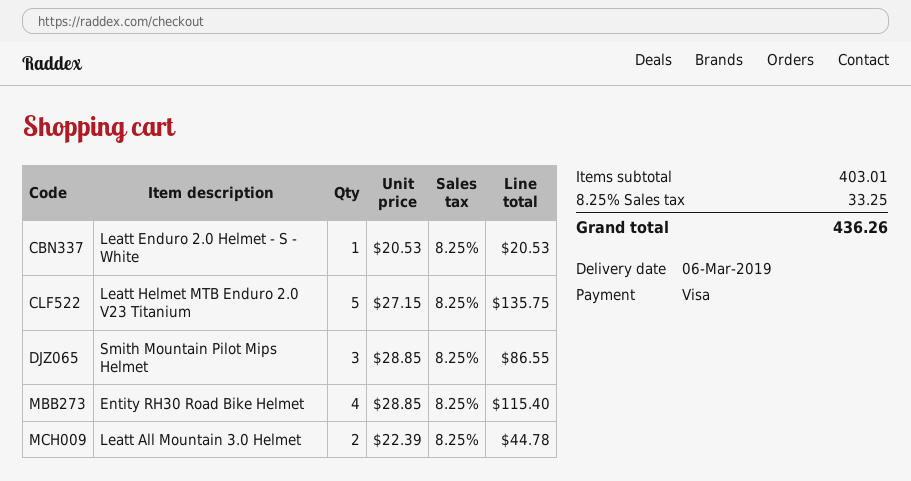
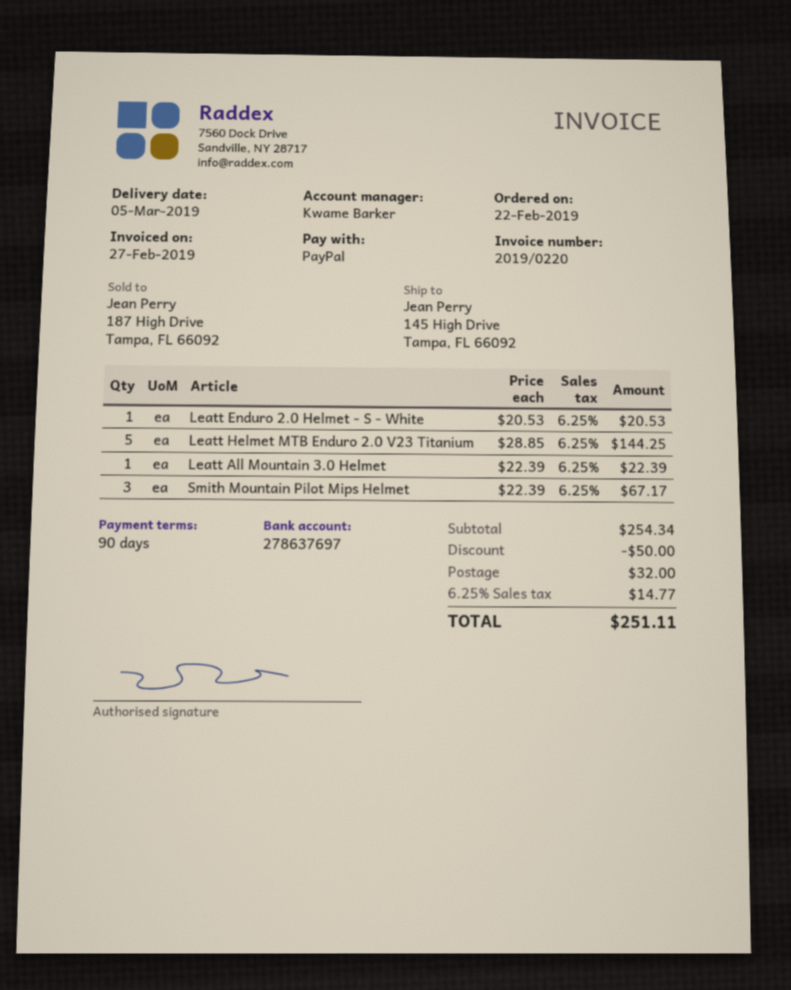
delivery date: 2019-03-06 -> 2019-03-05
payment method: Visa -> PayPal
Leatt Helmet MTB Enduro 2.0 V23 Titanium: 5 x 27.15 = 135.75 -> 5 x 28.85 = 144.25
Smith Mountain Pilot Mips Helmet: 3 x 28.85 = 86.55 -> 3 x 22.39 = 67.17
Entity RH30 Road Bike Helmet: 4 x 28.85 = 115.40 -> none
Leatt All Mountain 3.0 Helmet: 2 x 22.39 = 44.78 -> 1 x 22.39 = 22.39
subtotal: 403.01 -> 254.34
discount: none -> 50.00
shipping: none -> 32.00
tax: 8.25% = 33.25 -> 6.25% = 14.77
total: 436.26 -> 251.11

